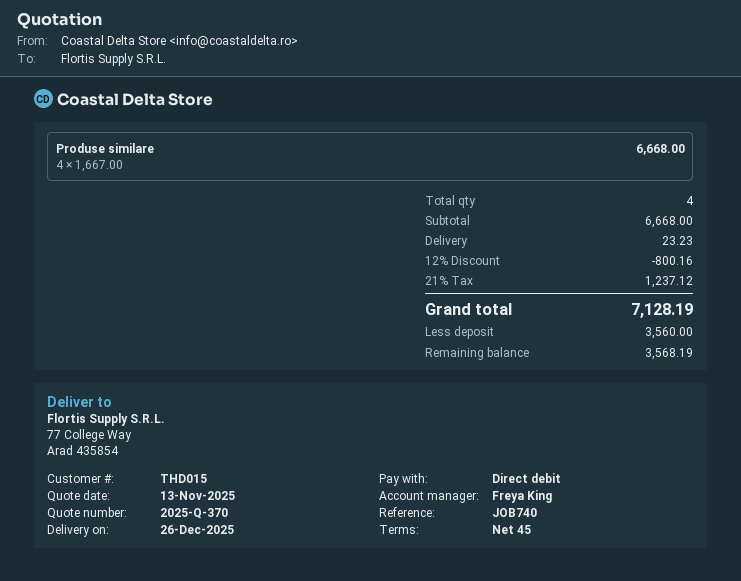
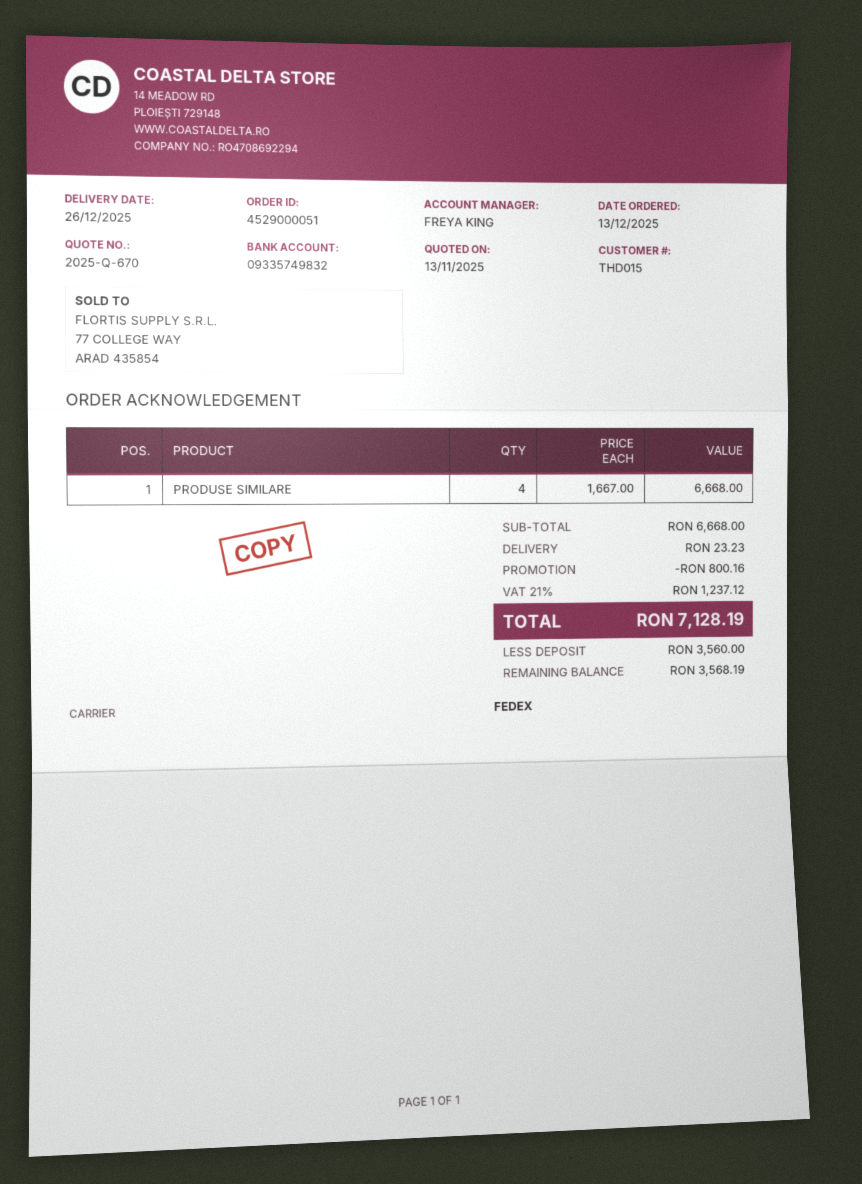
quote number: 2025-Q-370 -> 2025-Q-670

